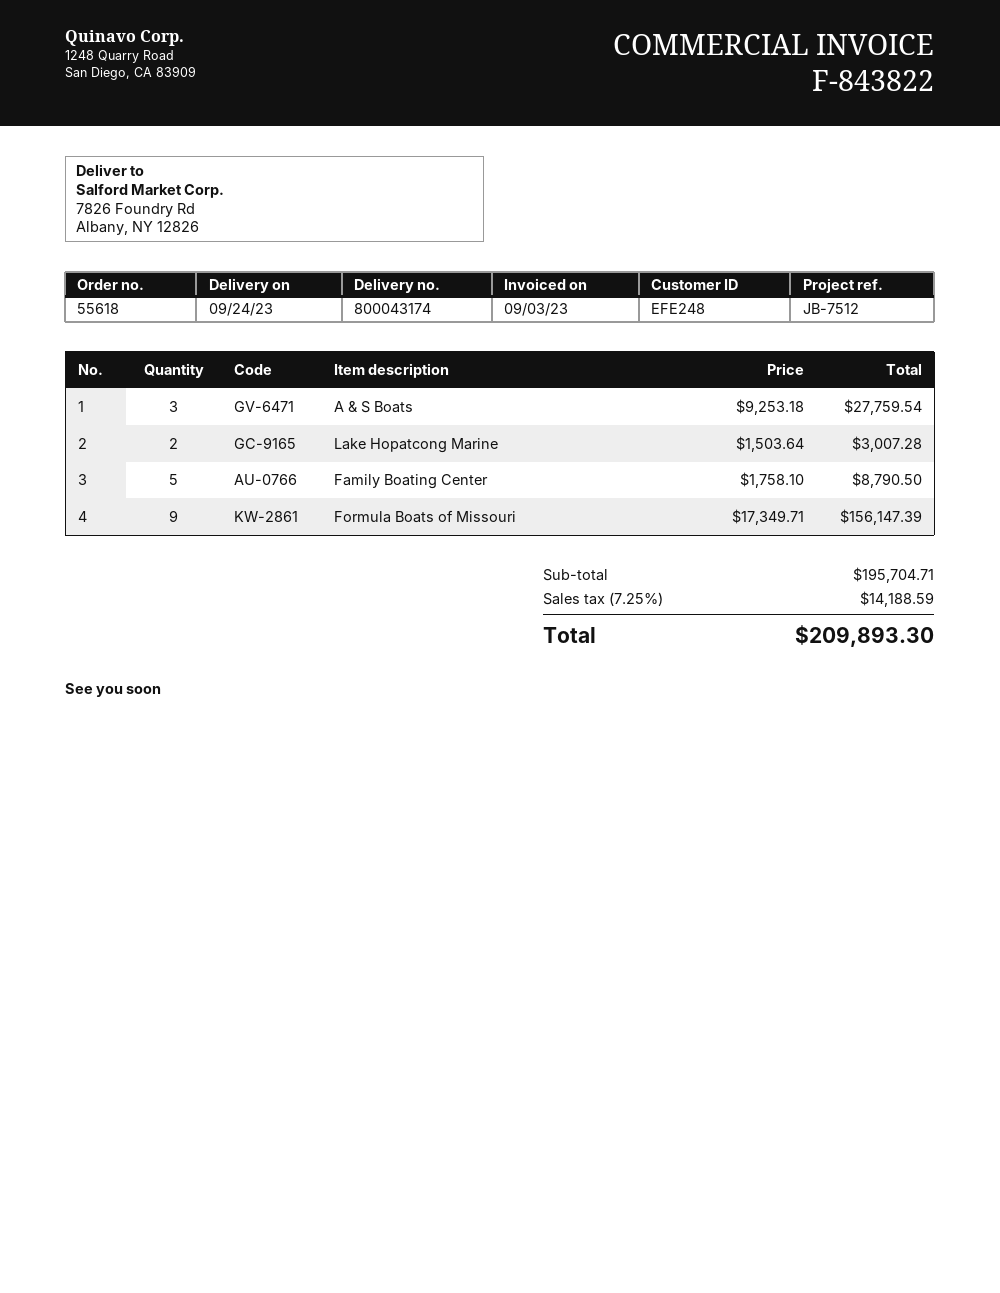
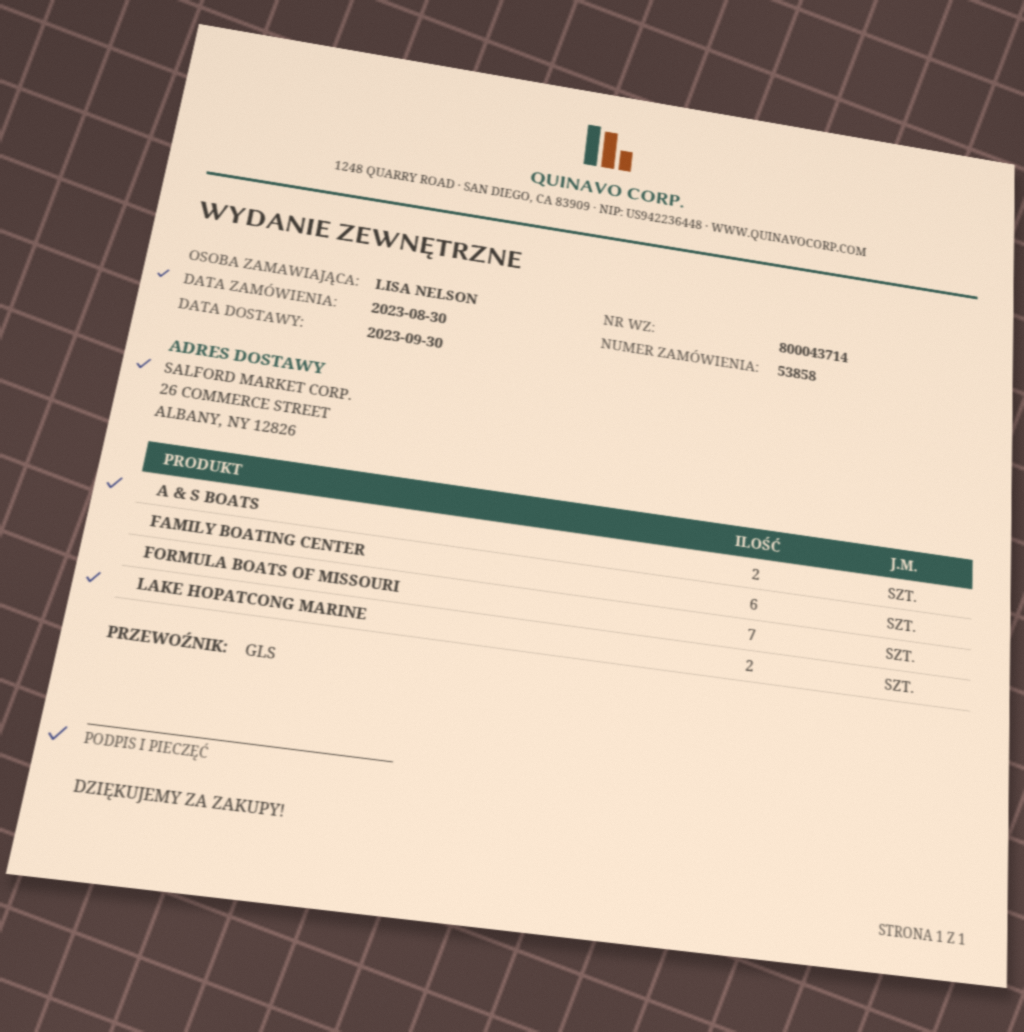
order number: 55618 -> 53858
delivery note number: 800043174 -> 800043714
delivery date: 2023-09-24 -> 2023-09-30
ship to: 7826 Foundry Rd, Albany, NY 12826 -> 26 COMMERCE STREET, ALBANY, NY 12826
A & S Boats: 3 -> 2
Family Boating Center: 5 -> 6
Formula Boats of Missouri: 9 -> 7

